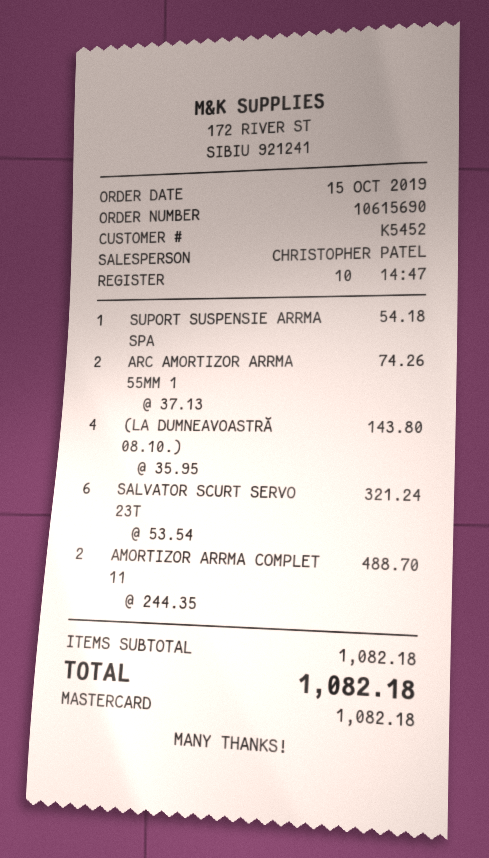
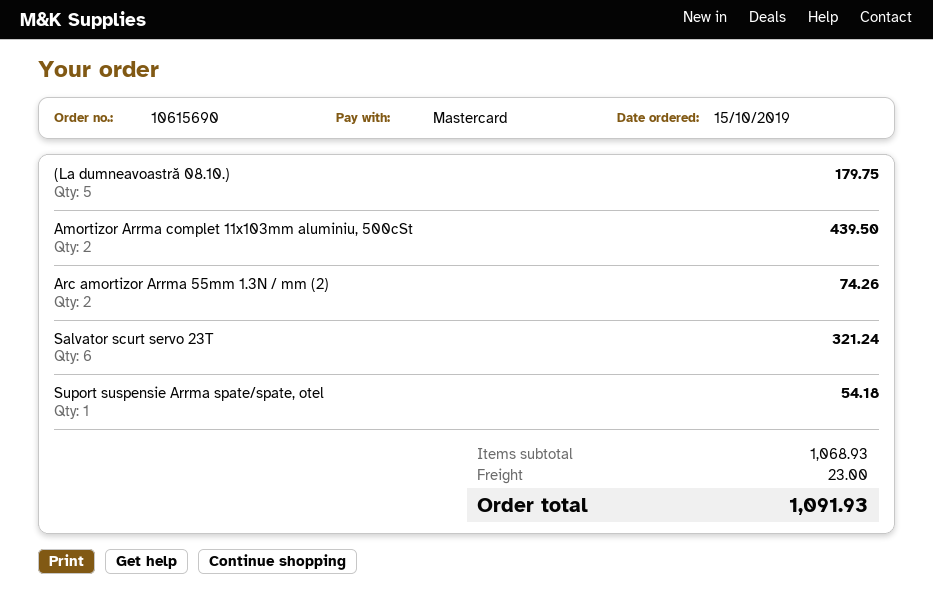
(LA DUMNEAVOASTRĂ 08.10.): 4 for 143.80 -> 5 for 179.75
AMORTIZOR ARRMA COMPLET 11: 2 for 488.70 -> 2 for 439.50
subtotal: 1082.18 -> 1068.93
shipping: none -> 23.00
total: 1082.18 -> 1091.93

